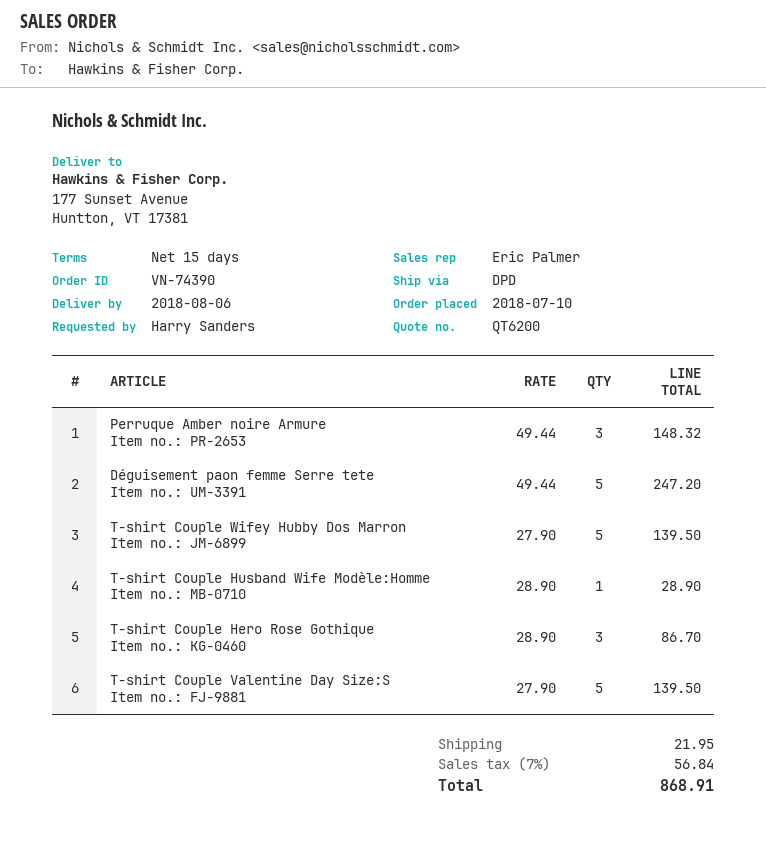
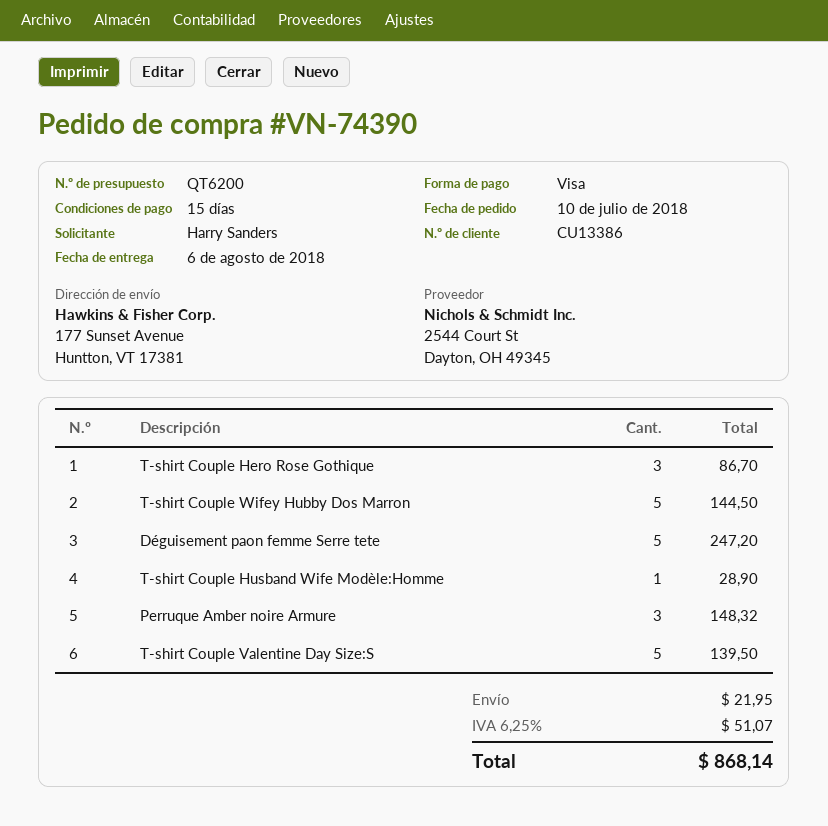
T-shirt Couple Wifey Hubby Dos Marron: 5 for 139.50 -> 5 for 144.50
tax: 7% = 56.84 -> 6.25% = 51.07
total: 868.91 -> 868.14

